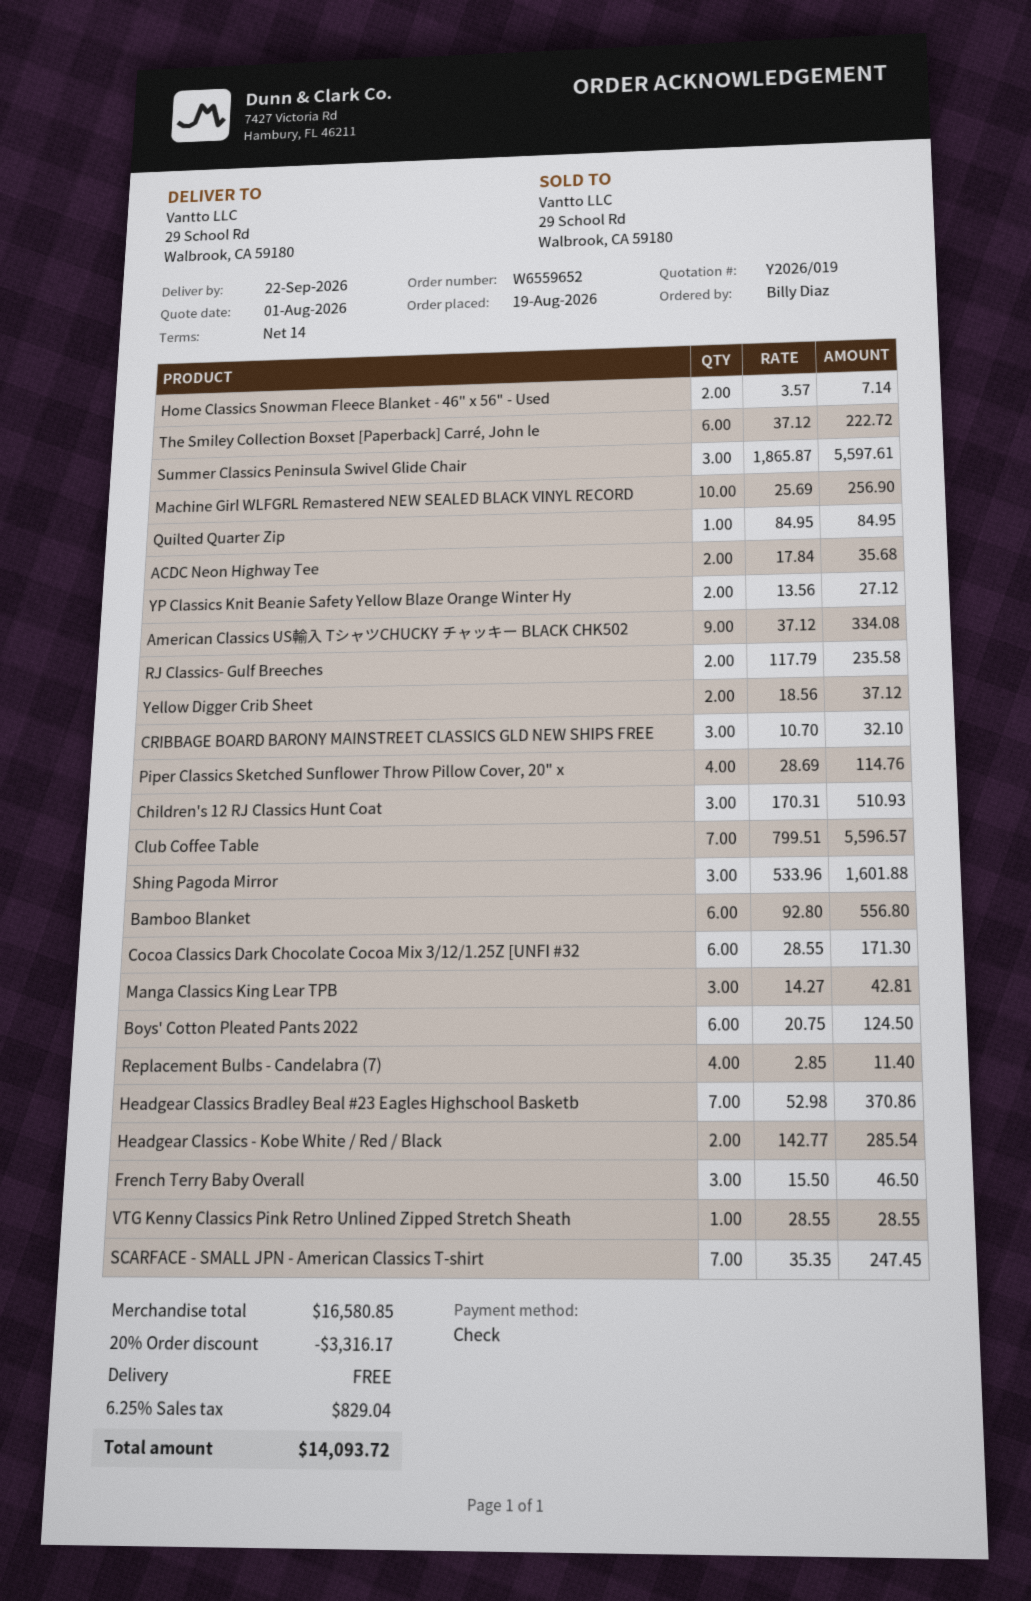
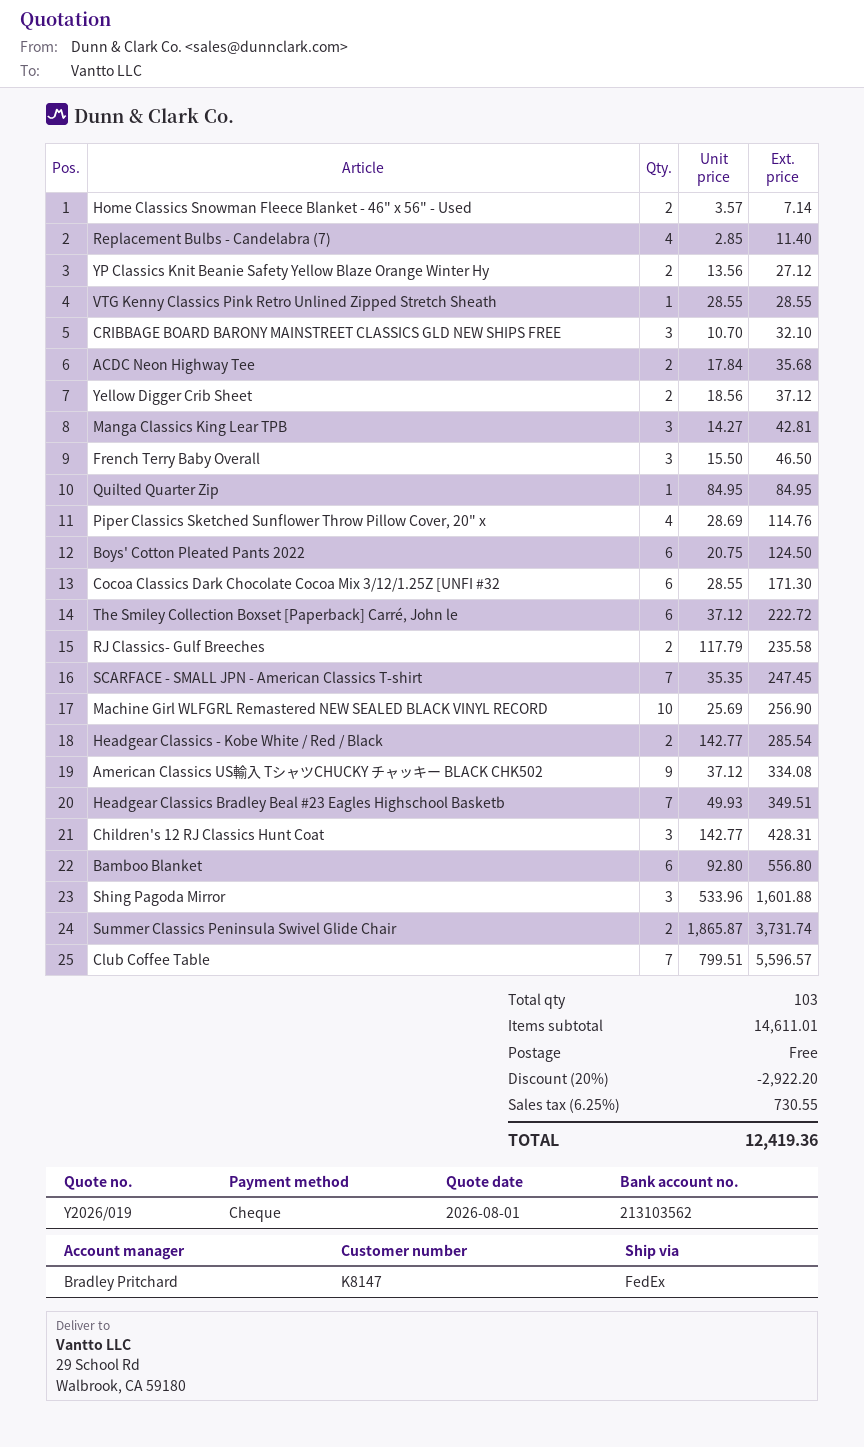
Summer Classics Peninsula Swivel Glide Chair: 3 x 1865.87 = 5597.61 -> 2 x 1865.87 = 3731.74
Children's 12 RJ Classics Hunt Coat: 3 x 170.31 = 510.93 -> 3 x 142.77 = 428.31
Headgear Classics Bradley Beal #23 Eagles Highschool Basketb: 7 x 52.98 = 370.86 -> 7 x 49.93 = 349.51
subtotal: 16580.85 -> 14611.01
discount: 20% = 3316.17 -> 20% = 2922.20
tax: 6.25% = 829.04 -> 6.25% = 730.55
total: 14093.72 -> 12419.36

